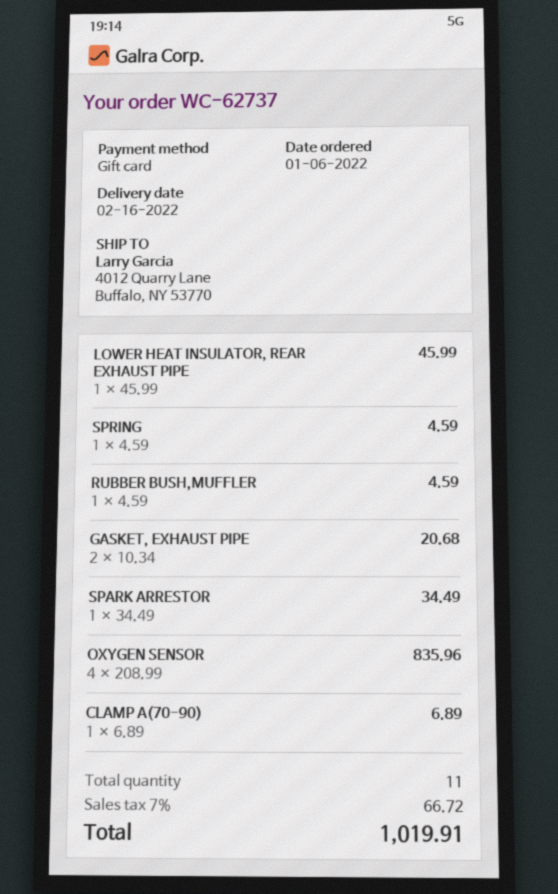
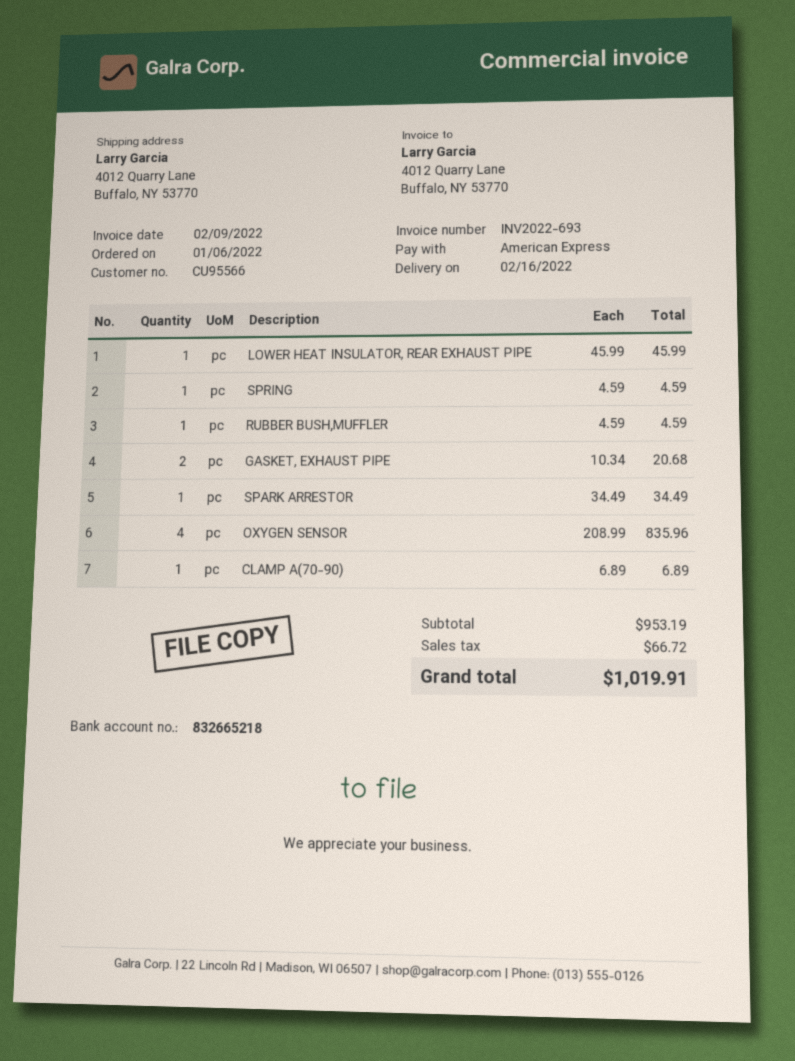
payment method: gift card -> American Express

